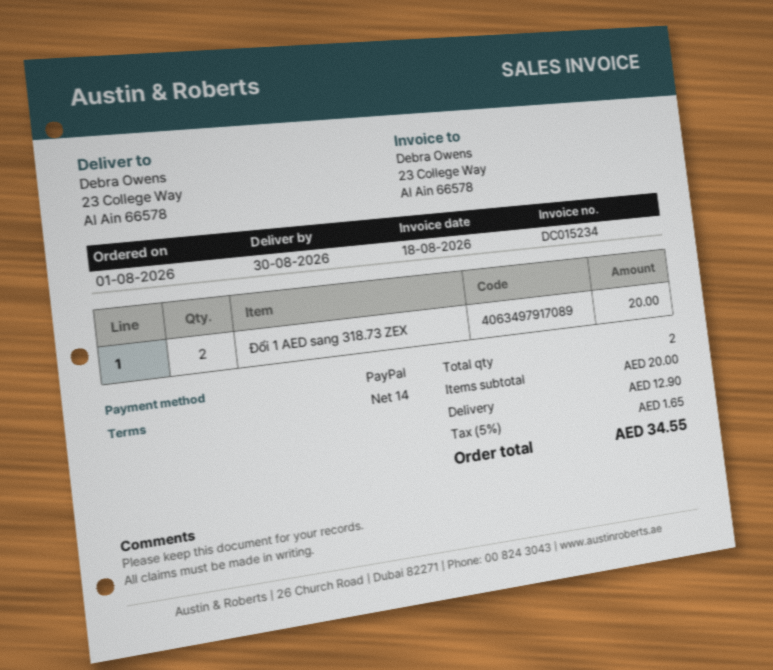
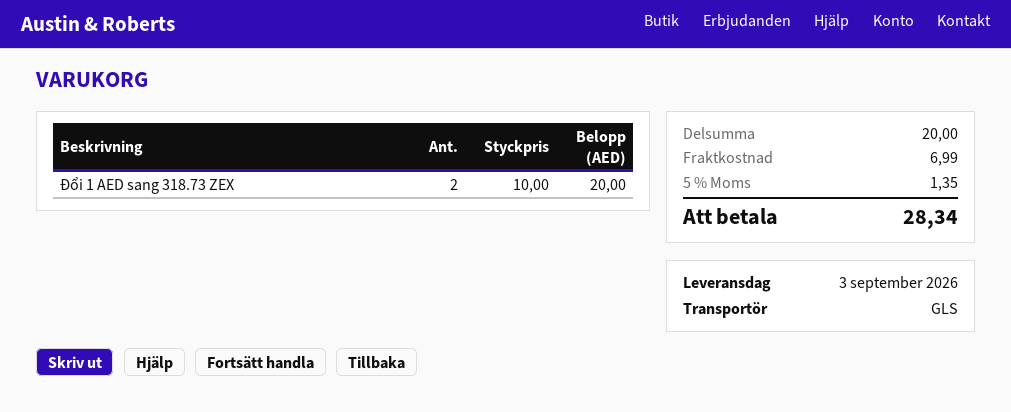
delivery date: 2026-08-30 -> 2026-09-03
shipping: 12.90 -> 6.99
tax: 5% = 1.65 -> 5% = 1.35
total: 34.55 -> 28.34

